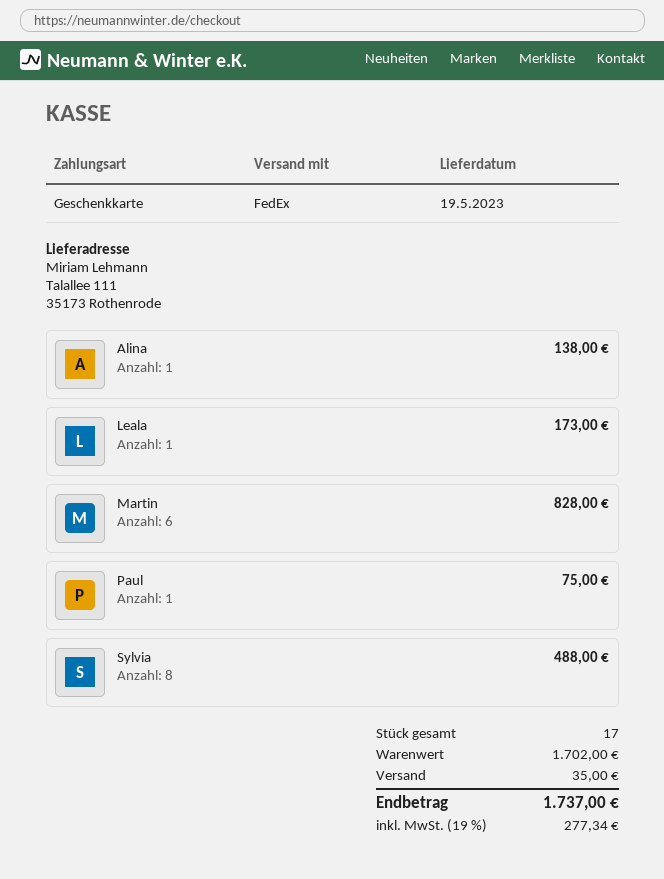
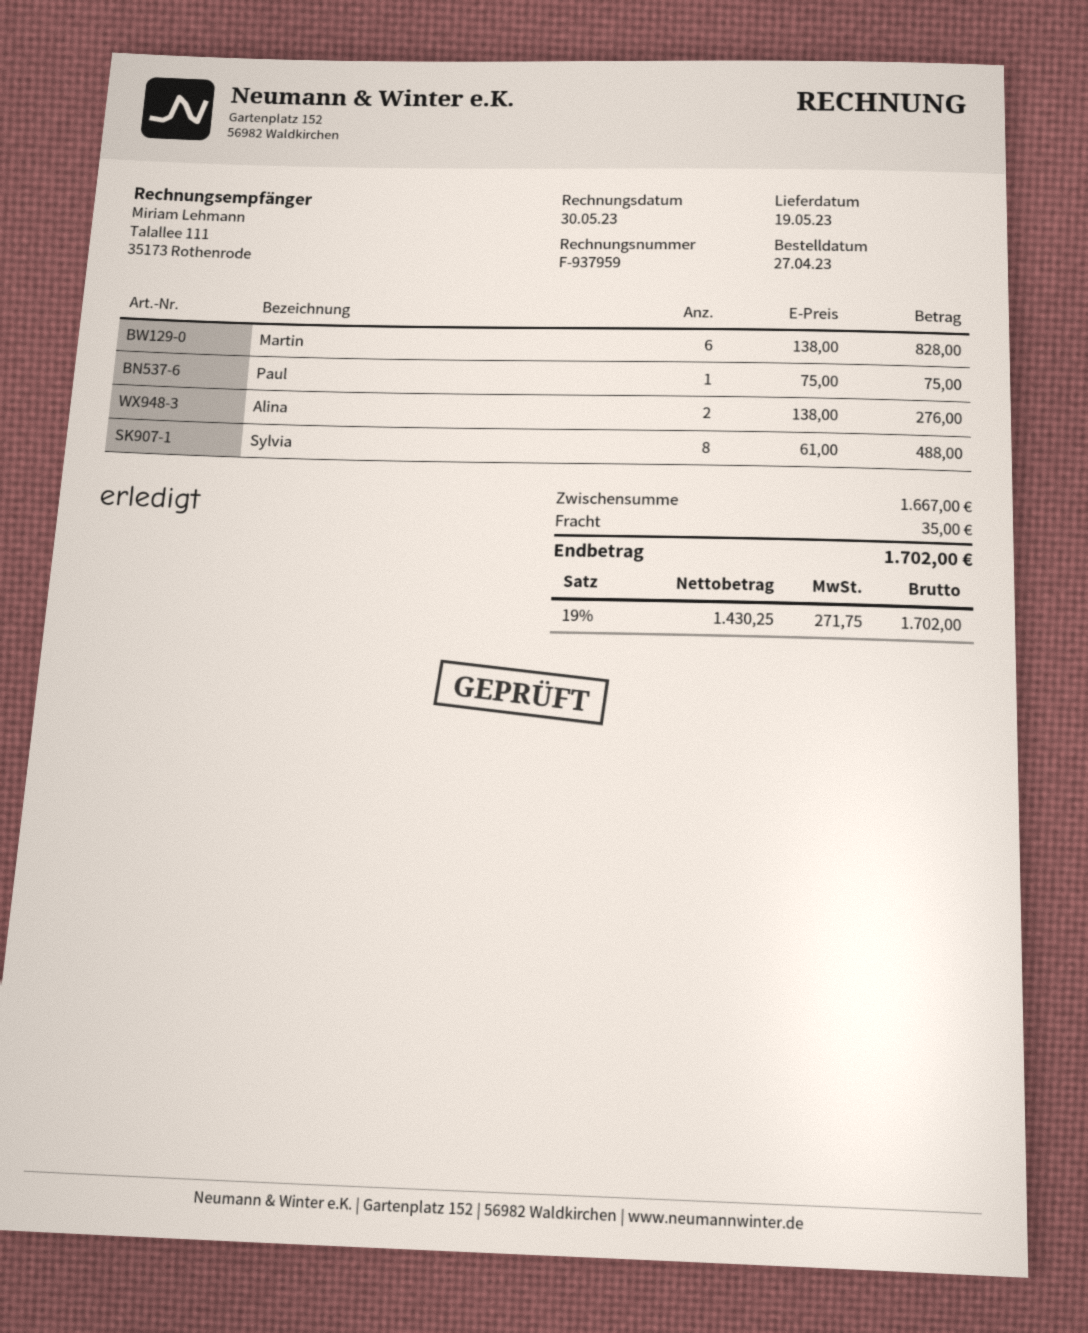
Alina: 1 for 138.00 -> 2 for 276.00
Leala: 1 for 173.00 -> none
subtotal: 1702.00 -> 1667.00
tax: 19% = 277.34 -> 19% = 271.75
total: 1737.00 -> 1702.00

